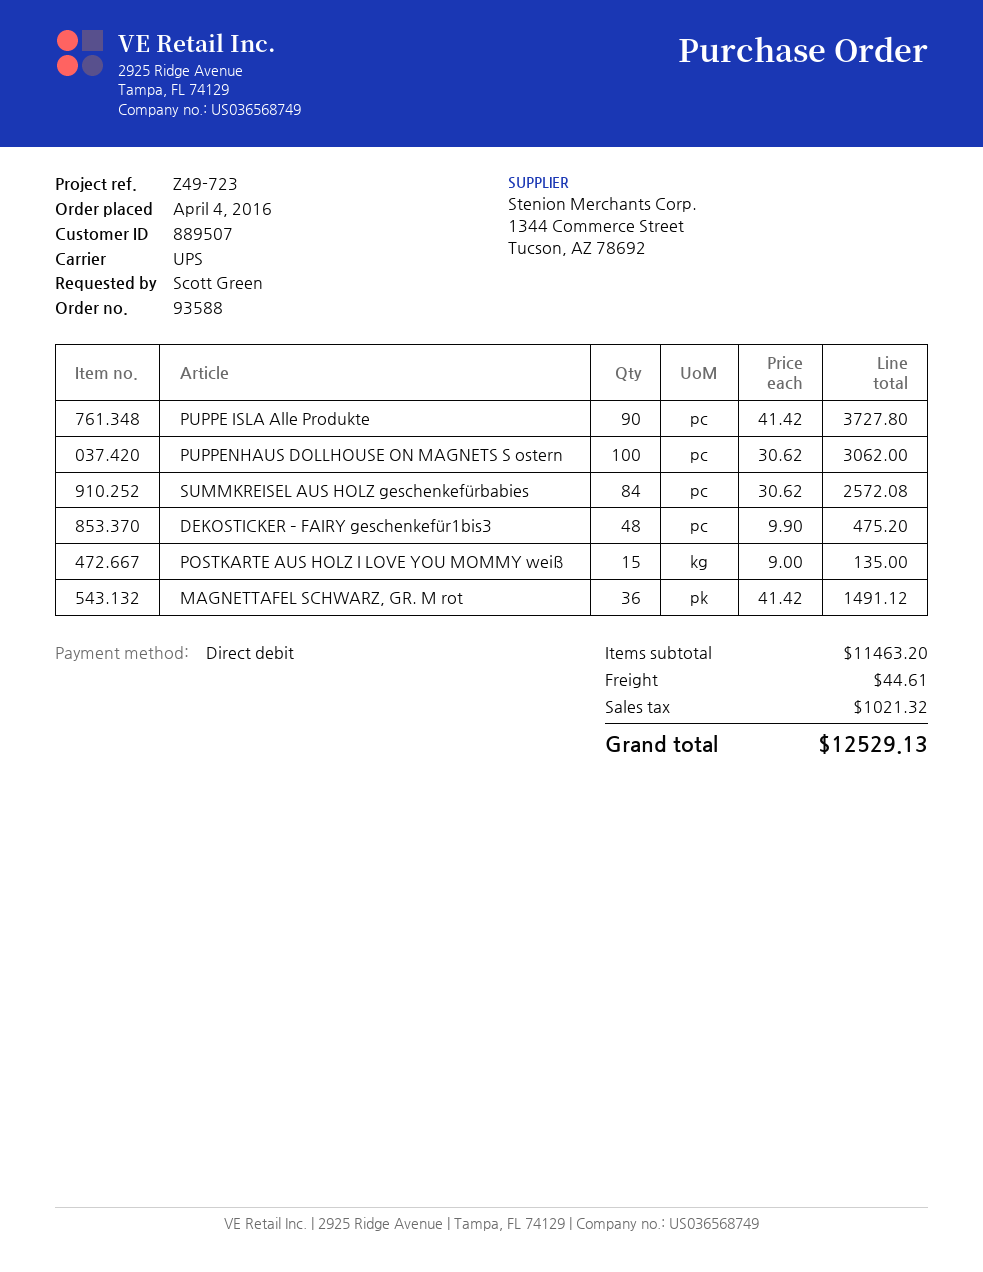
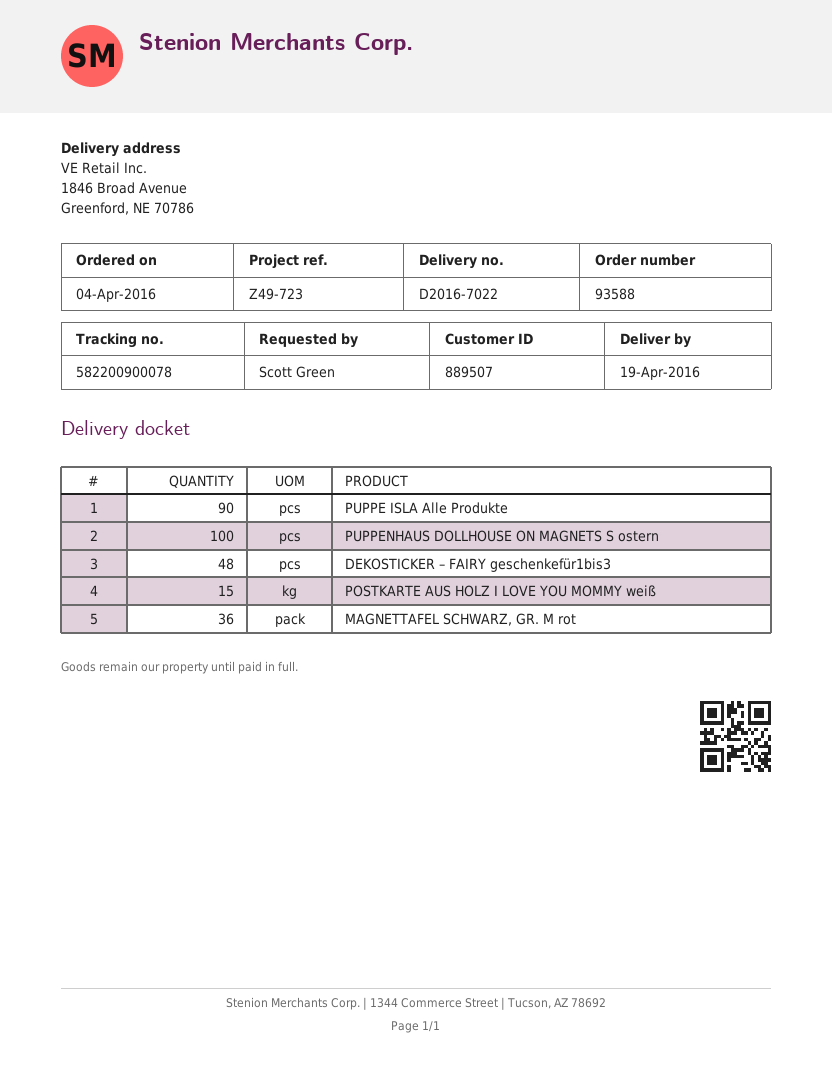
SUMMKREISEL AUS HOLZ geschenkefürbabies: 84 -> none

